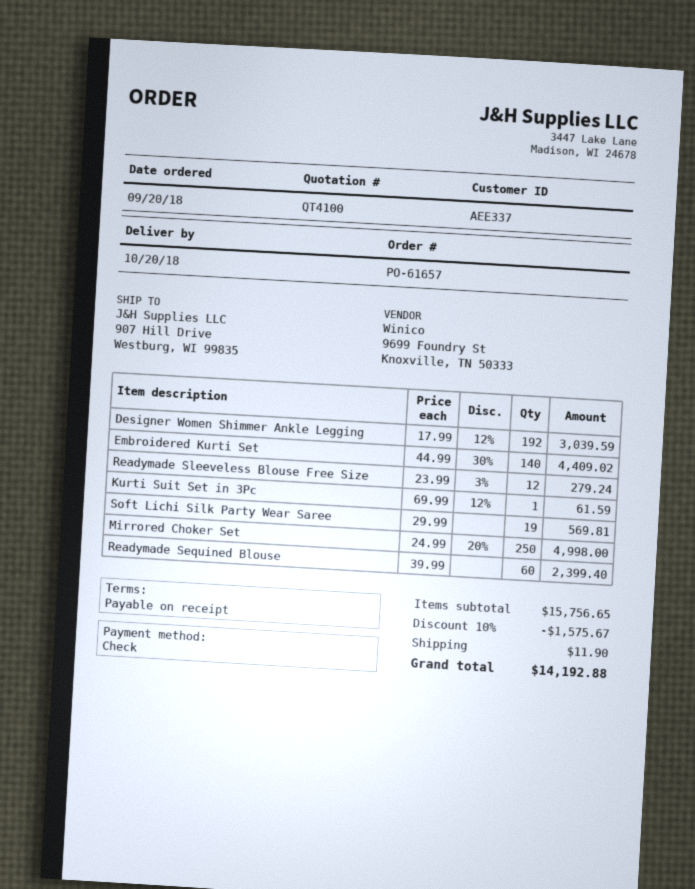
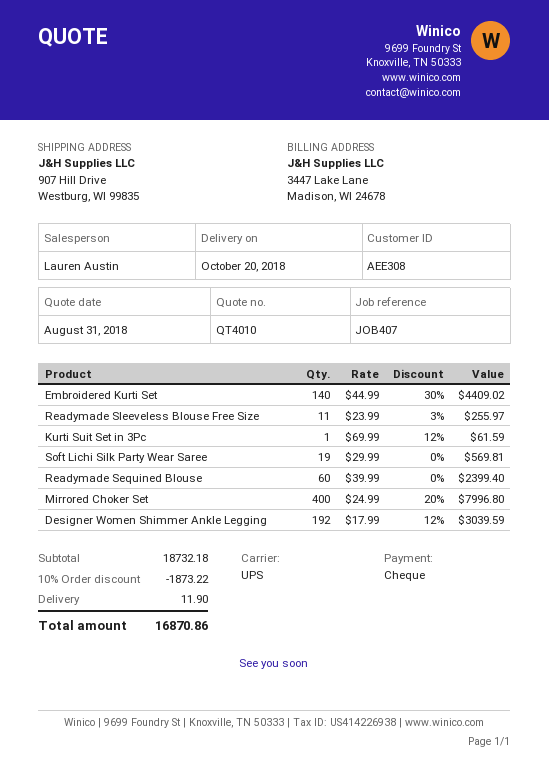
quote number: QT4100 -> QT4010
customer number: AEE337 -> AEE308
Readymade Sleeveless Blouse Free Size: 12 x 23.99 - 3% = 279.24 -> 11 x 23.99 - 3% = 255.97
Mirrored Choker Set: 250 x 24.99 - 20% = 4998.00 -> 400 x 24.99 - 20% = 7996.80
subtotal: 15756.65 -> 18732.18
discount: 10% = 1575.67 -> 10% = 1873.22
total: 14192.88 -> 16870.86

